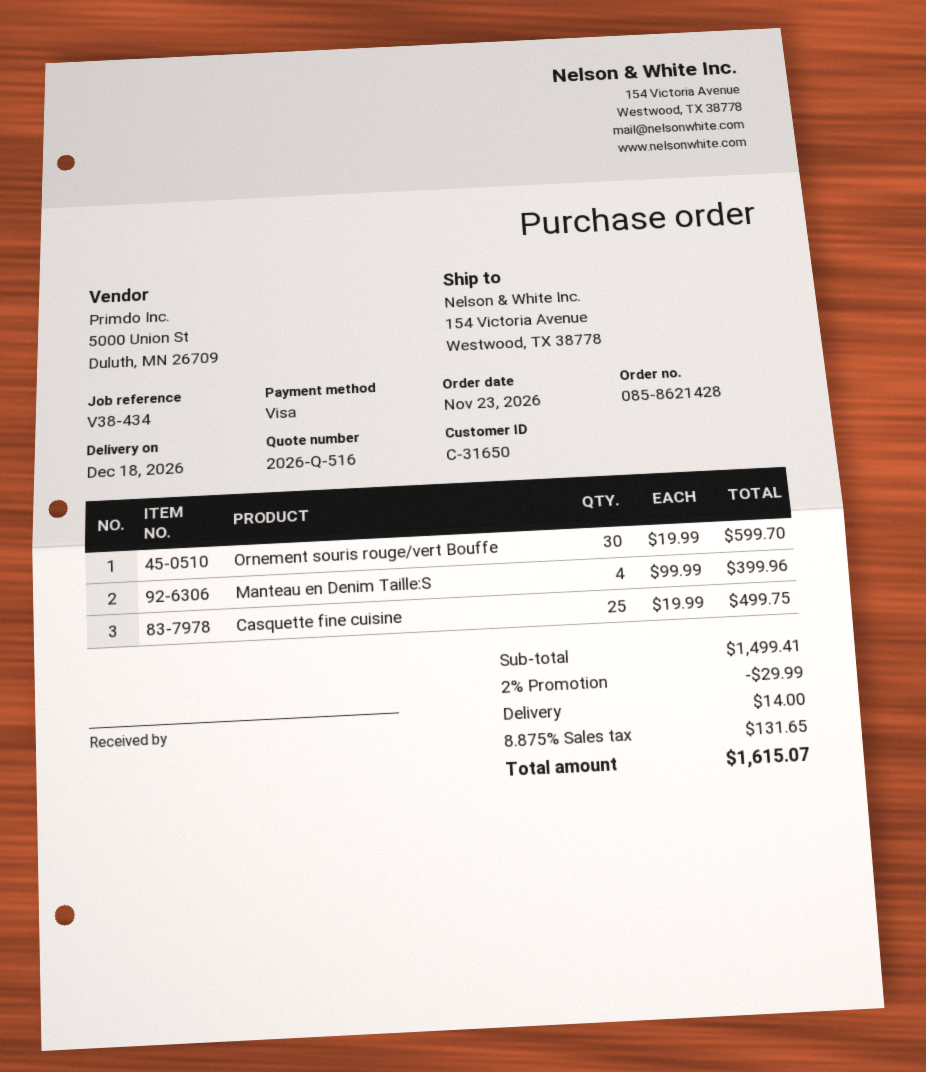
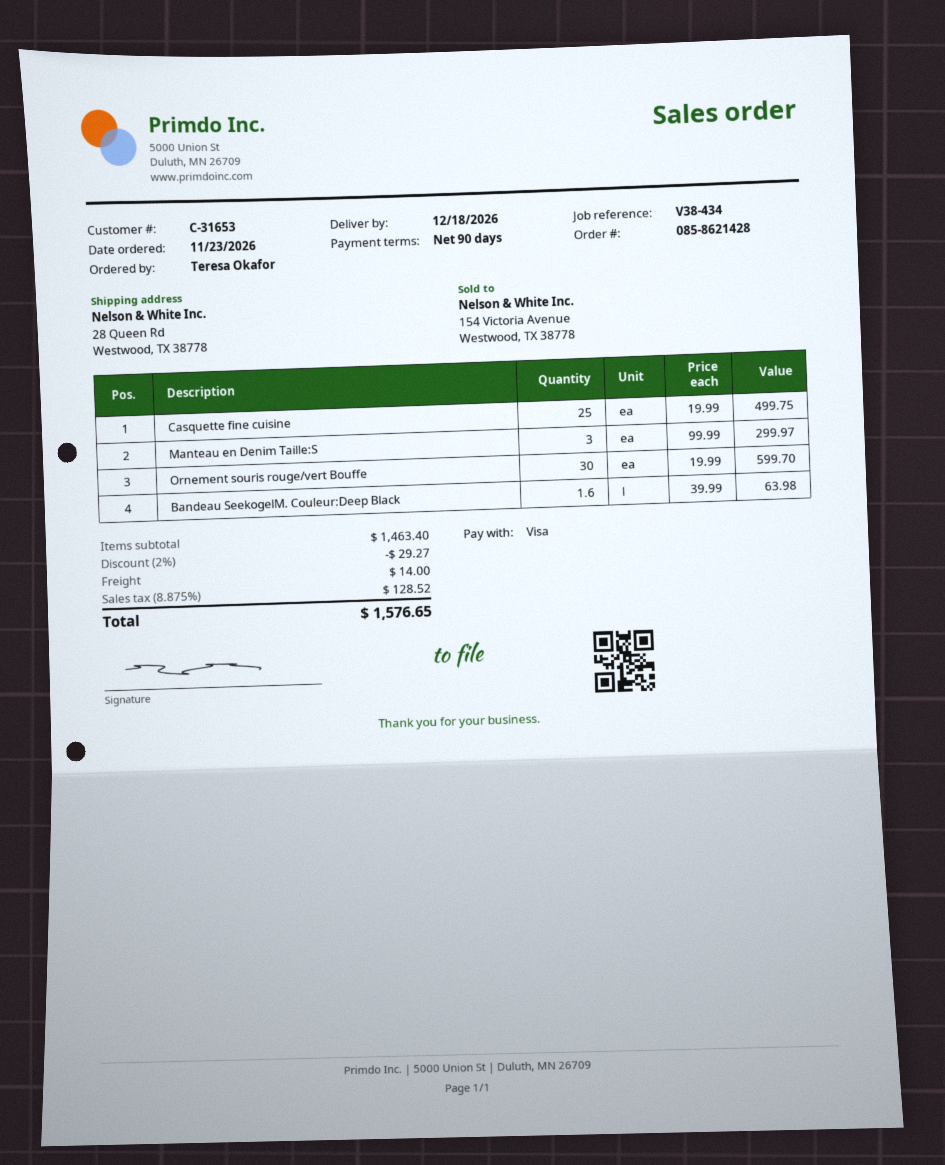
customer number: C-31650 -> C-31653
ship to: 154 Victoria Avenue, Westwood, TX 38778 -> 28 Queen Rd, Westwood, TX 38778
Manteau en Denim Taille:S: 4 x 99.99 = 399.96 -> 3 x 99.99 = 299.97
Bandeau SeekogelM. Couleur:Deep Black: none -> 1.6 x 39.99 = 63.98
subtotal: 1499.41 -> 1463.40
discount: 2% = 29.99 -> 2% = 29.27
tax: 8.875% = 131.65 -> 8.875% = 128.52
total: 1615.07 -> 1576.65

